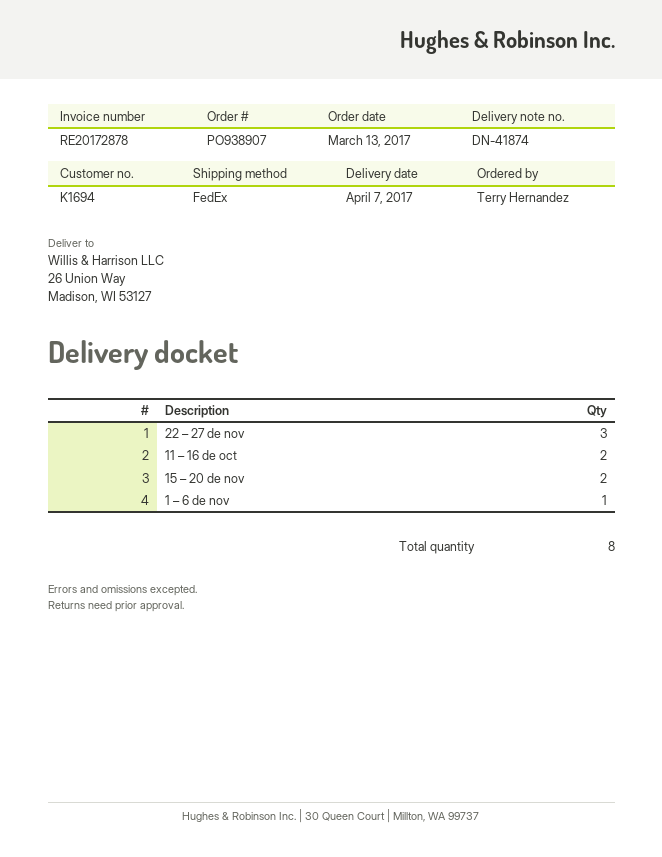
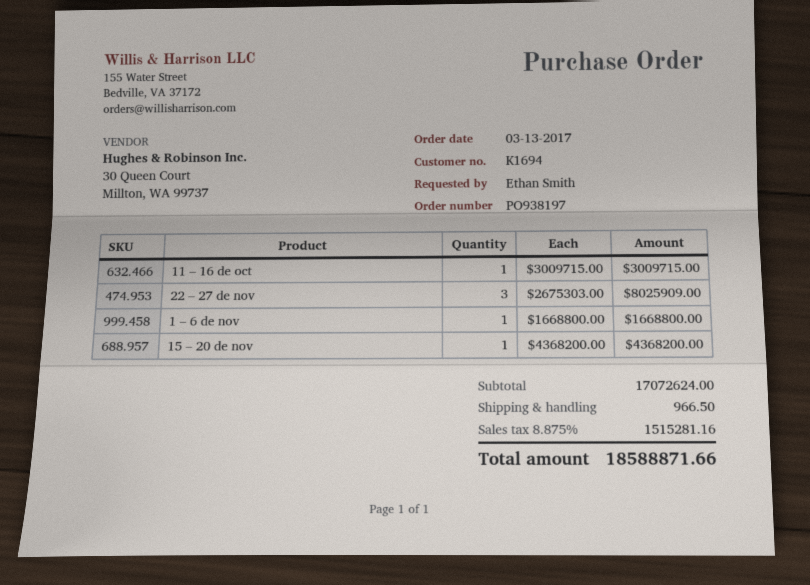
order number: PO938907 -> PO938197
ordered by: Terry Hernandez -> Ethan Smith
11 – 16 de oct: 2 -> 1
15 – 20 de nov: 2 -> 1

